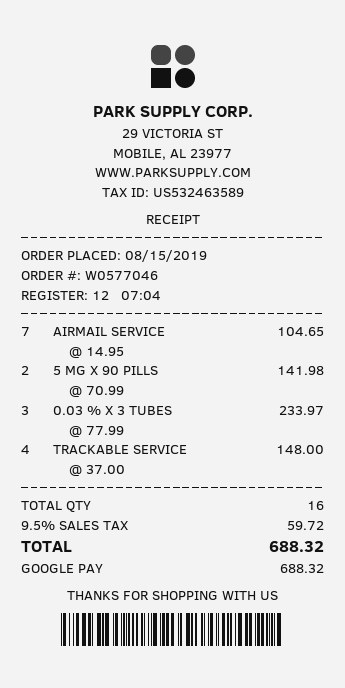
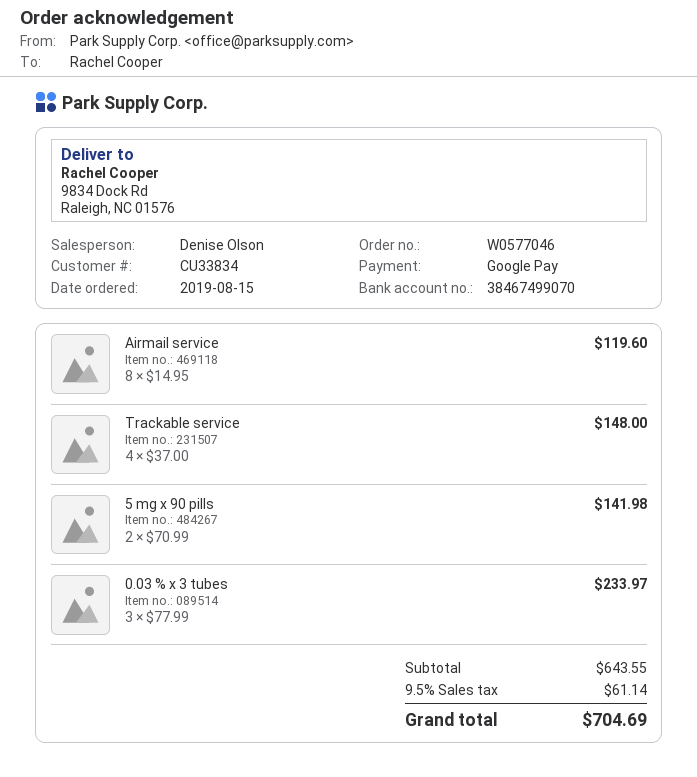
AIRMAIL SERVICE: 7 x 14.95 = 104.65 -> 8 x 14.95 = 119.60
tax: 9.5% = 59.72 -> 9.5% = 61.14
total: 688.32 -> 704.69

